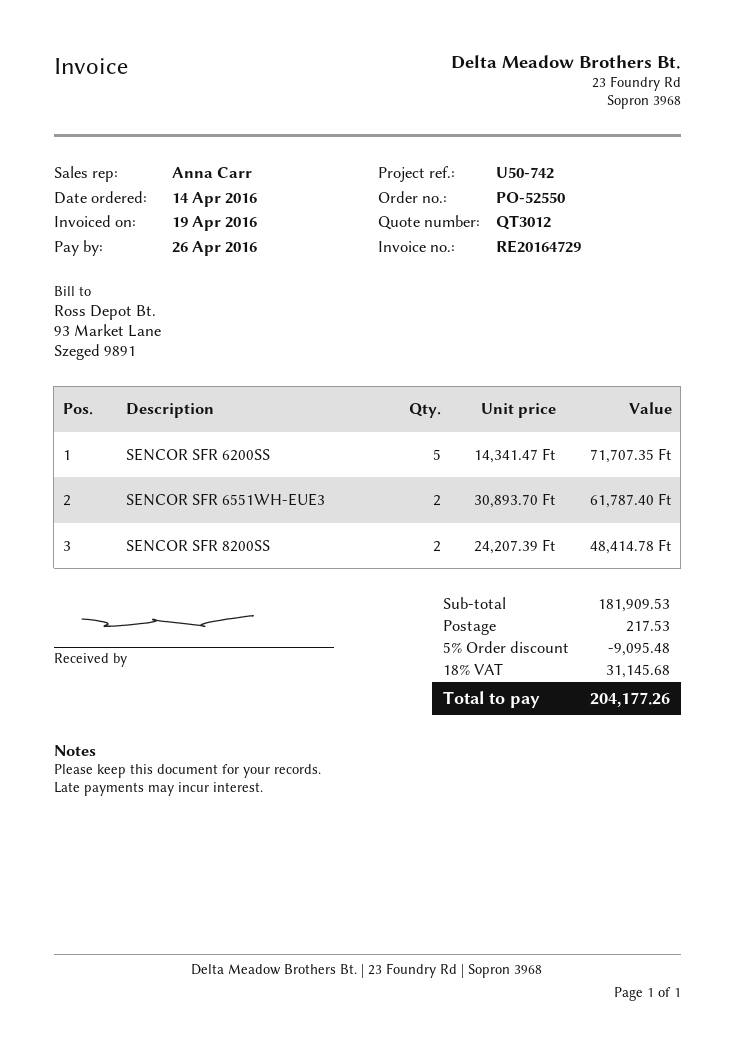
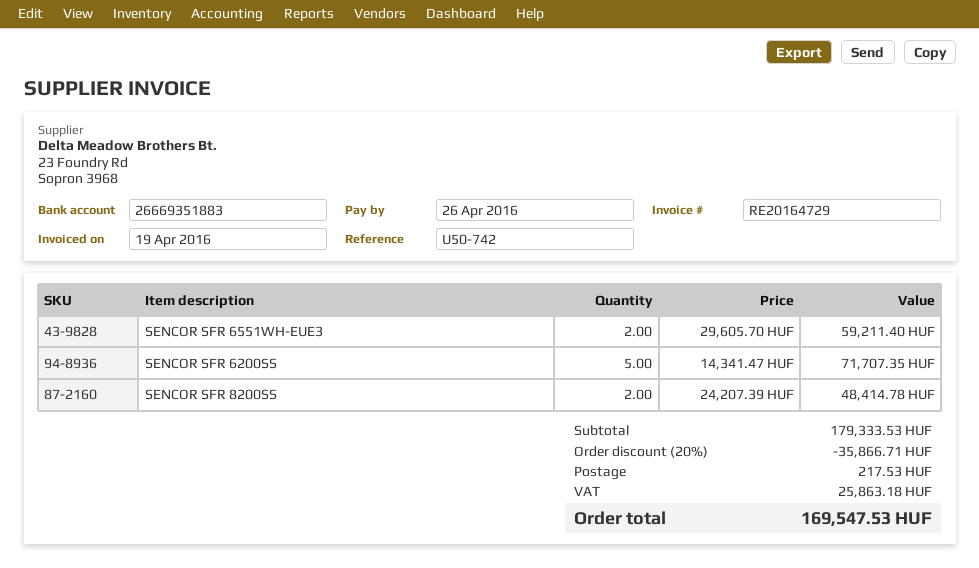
SENCOR SFR 6551WH-EUE3: 2 x 30893.70 = 61787.40 -> 2 x 29605.70 = 59211.40
subtotal: 181909.53 -> 179333.53
discount: 5% = 9095.48 -> 20% = 35866.71
tax: 31145.68 -> 25863.18
total: 204177.26 -> 169547.53

